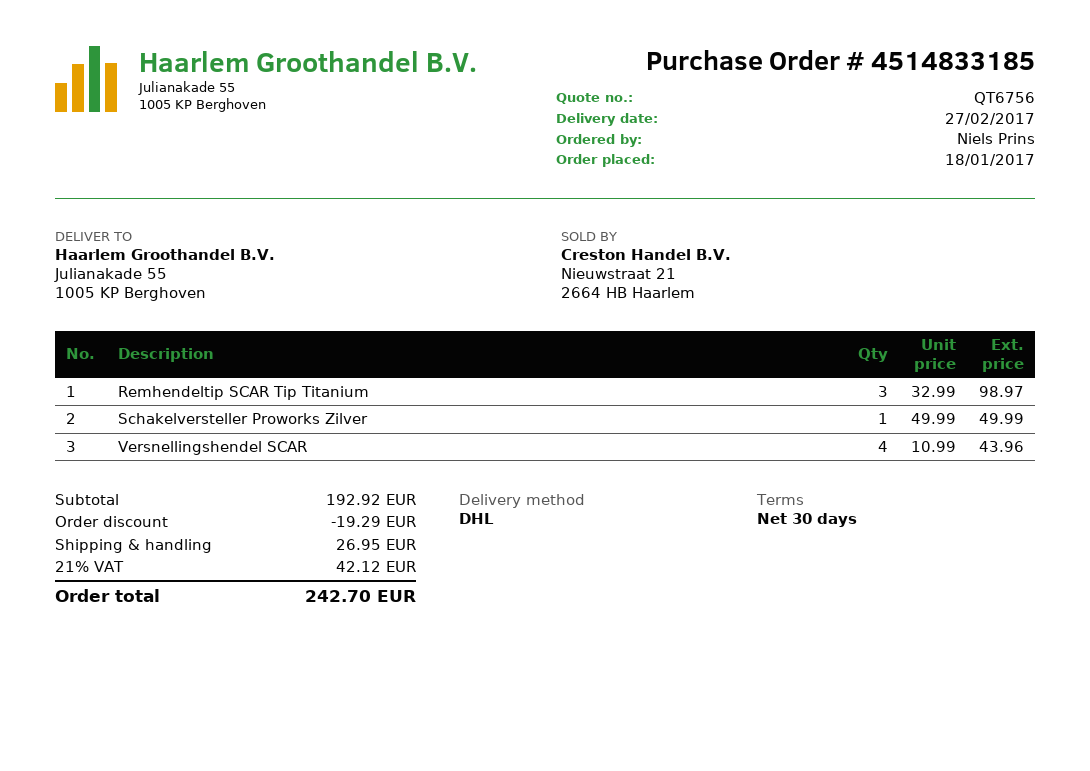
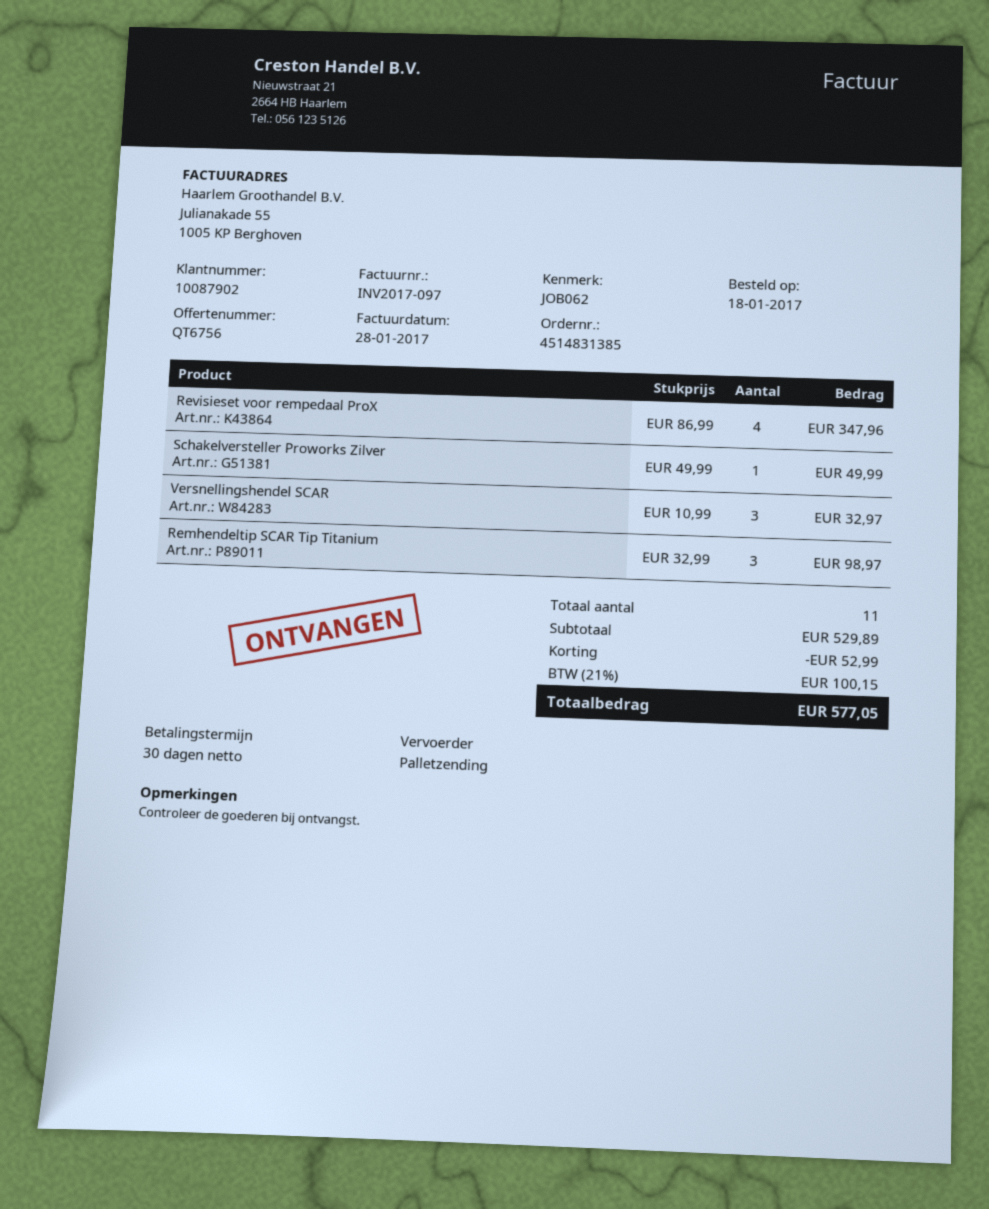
order number: 4514833185 -> 4514831385
shipping method: DHL -> pallet freight
Versnellingshendel SCAR: 4 x 10.99 = 43.96 -> 3 x 10.99 = 32.97
Revisieset voor rempedaal ProX: none -> 4 x 86.99 = 347.96
subtotal: 192.92 -> 529.89
discount: 19.29 -> 52.99
shipping: 26.95 -> none
tax: 21% = 42.12 -> 21% = 100.15
total: 242.70 -> 577.05

